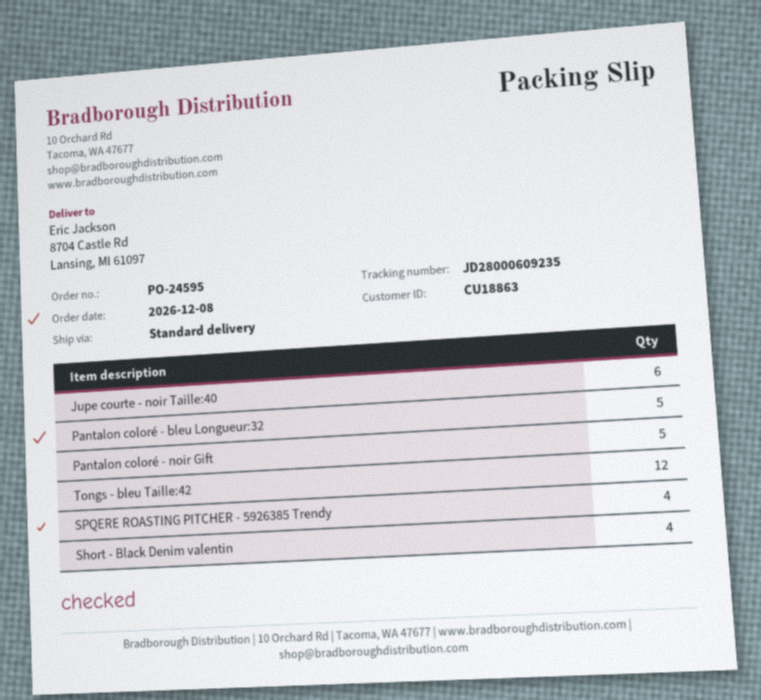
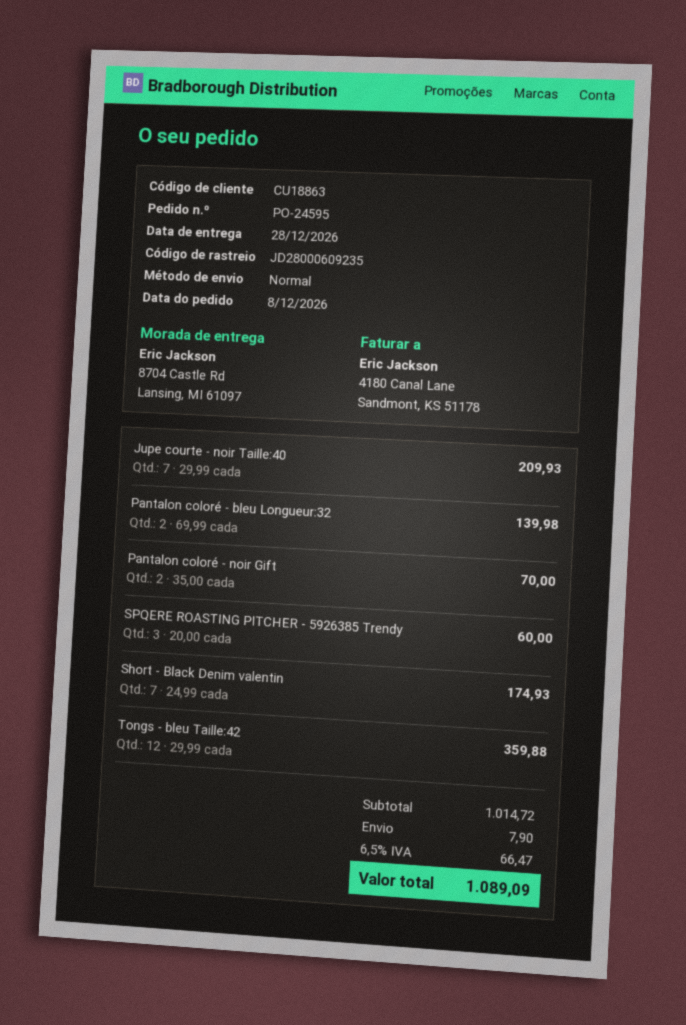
Jupe courte - noir Taille:40: 6 -> 7
Pantalon coloré - bleu Longueur:32: 5 -> 2
Pantalon coloré - noir Gift: 5 -> 2
SPQERE ROASTING PITCHER - 5926385 Trendy: 4 -> 3
Short - Black Denim valentin: 4 -> 7

